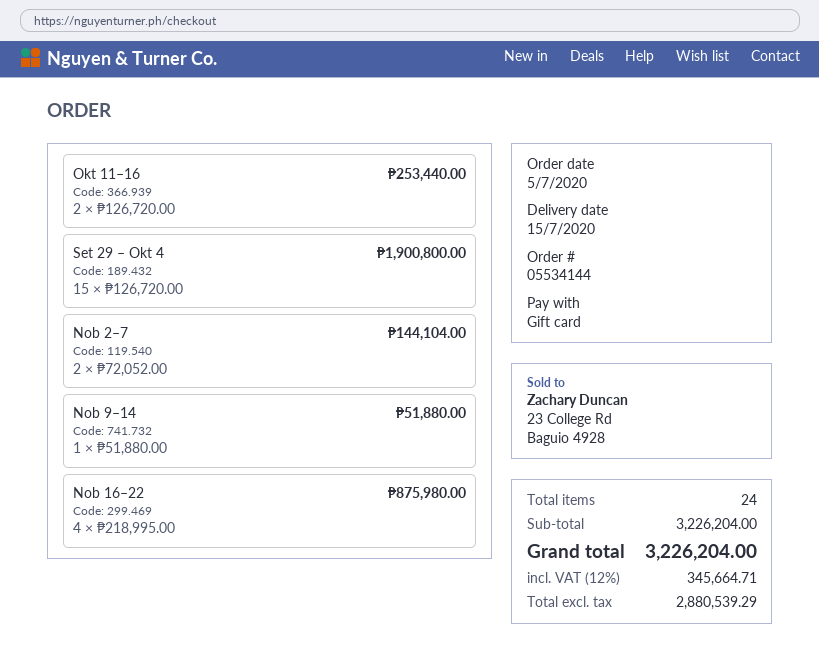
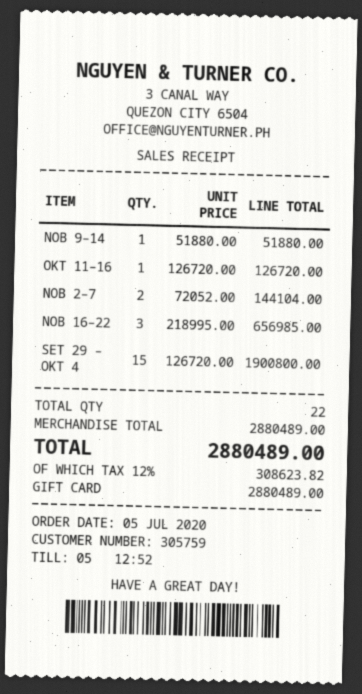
Okt 11–16: 2 x 126720.00 = 253440.00 -> 1 x 126720.00 = 126720.00
Nob 16–22: 4 x 218995.00 = 875980.00 -> 3 x 218995.00 = 656985.00
total quantity: 24 -> 22
subtotal: 3226204.00 -> 2880489.00
tax: 12% = 345664.71 -> 12% = 308623.82
total: 3226204.00 -> 2880489.00

